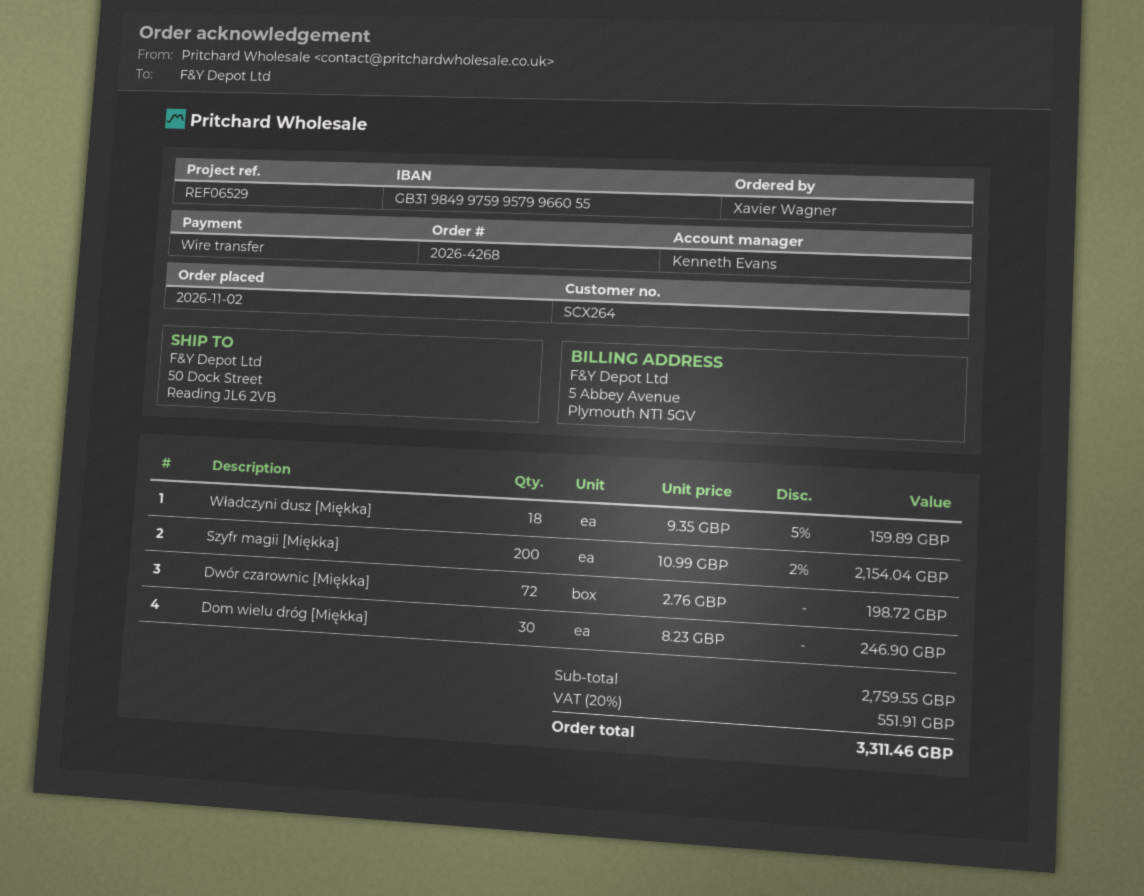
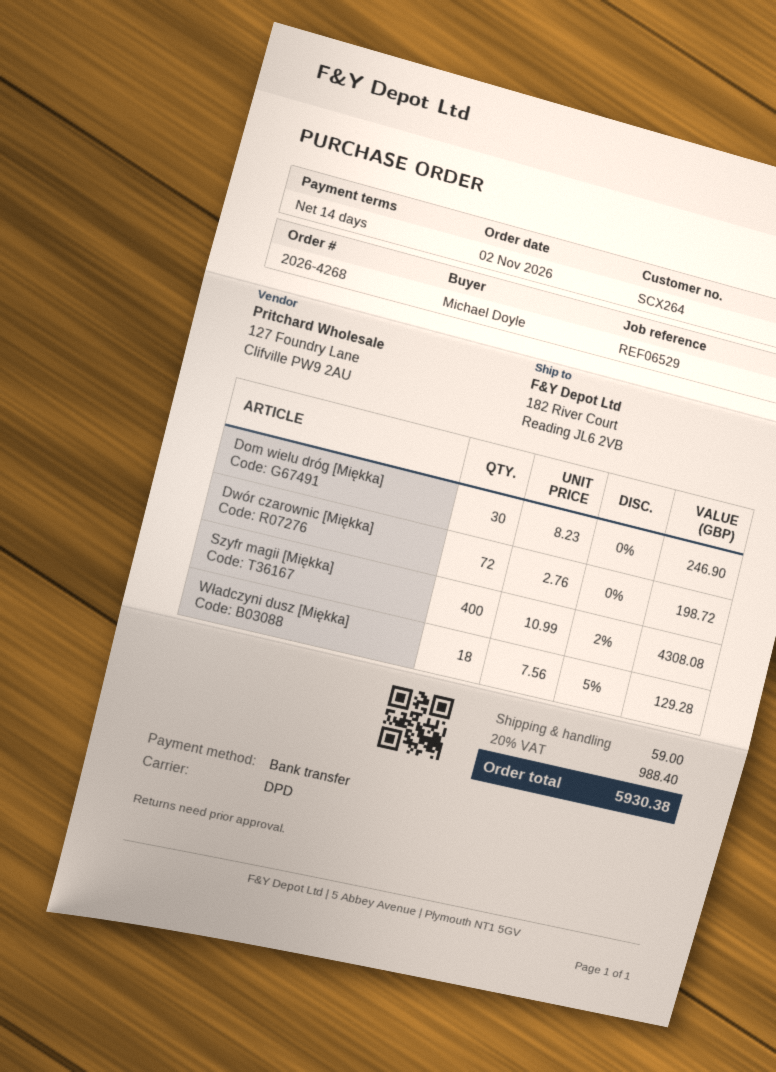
ordered by: Xavier Wagner -> Michael Doyle
ship to: 50 Dock Street, Reading JL6 2VB -> 182 River Court, Reading JL6 2VB
Władczyni dusz [Miękka]: 18 x 9.35 - 5% = 159.89 -> 18 x 7.56 - 5% = 129.28
Szyfr magii [Miękka]: 200 x 10.99 - 2% = 2154.04 -> 400 x 10.99 - 2% = 4308.08
shipping: none -> 59.00
tax: 20% = 551.91 -> 20% = 988.40
total: 3311.46 -> 5930.38

